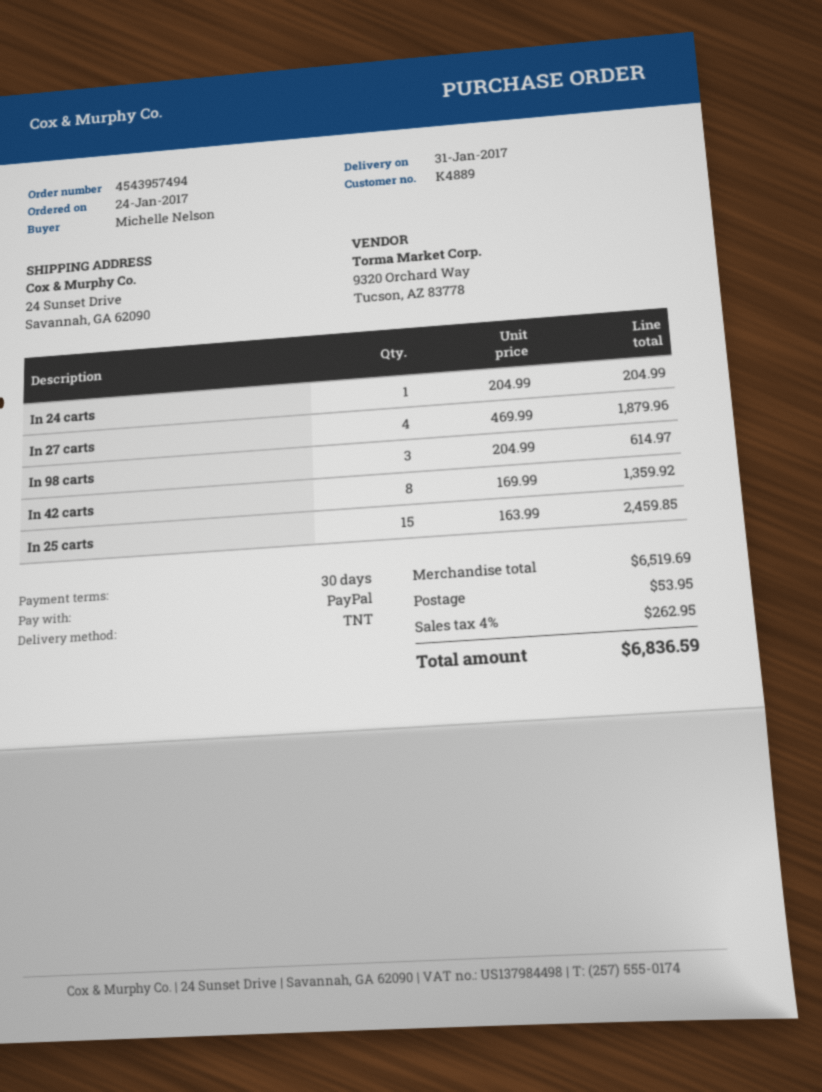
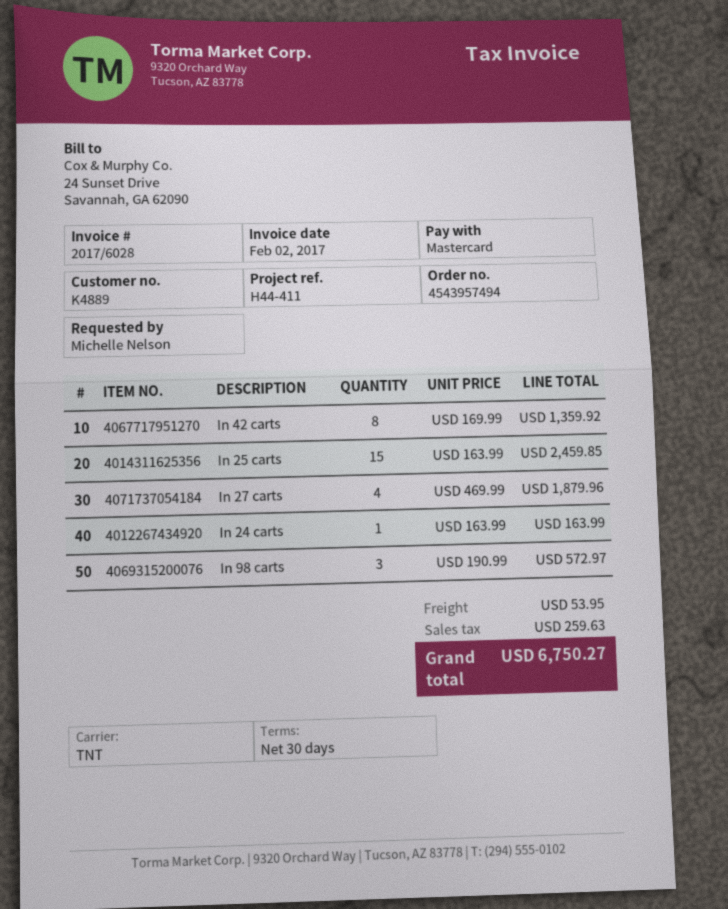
payment method: PayPal -> Mastercard
In 24 carts: 1 x 204.99 = 204.99 -> 1 x 163.99 = 163.99
In 98 carts: 3 x 204.99 = 614.97 -> 3 x 190.99 = 572.97
tax: 262.95 -> 259.63
total: 6836.59 -> 6750.27

